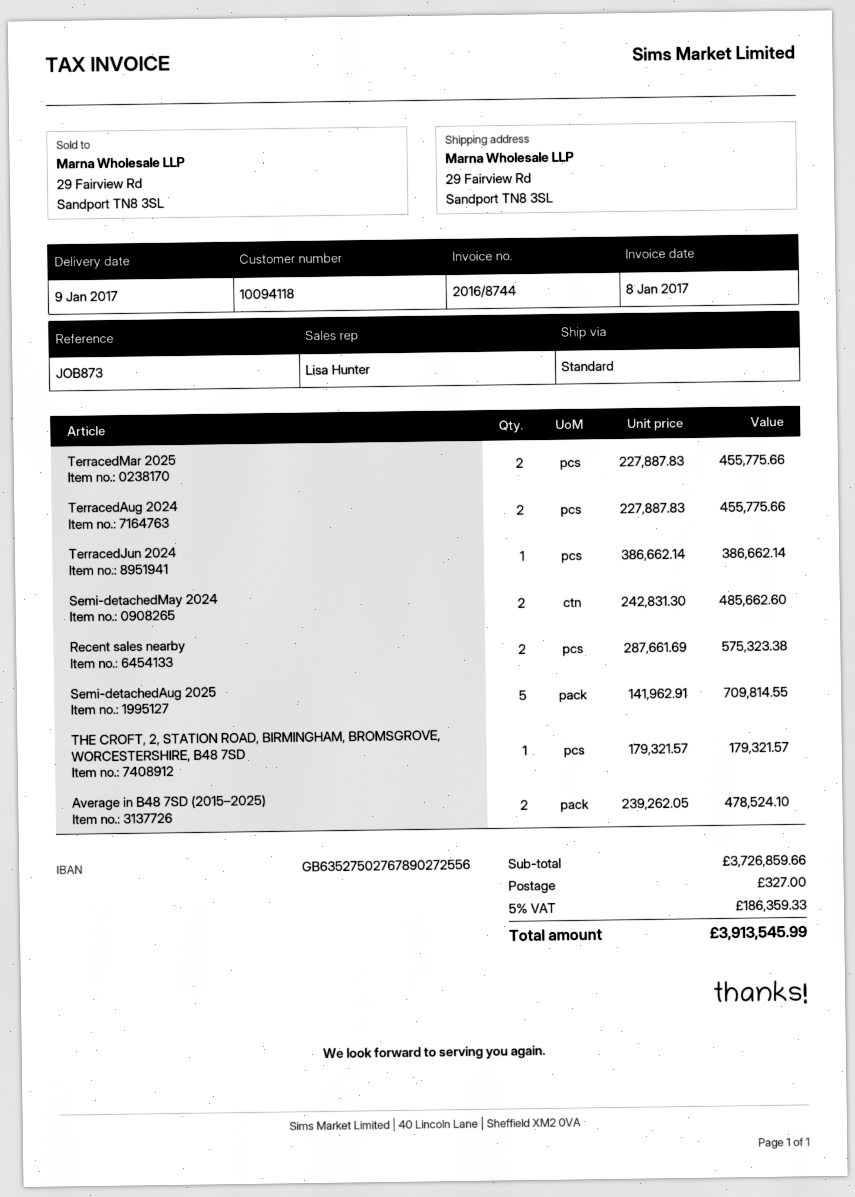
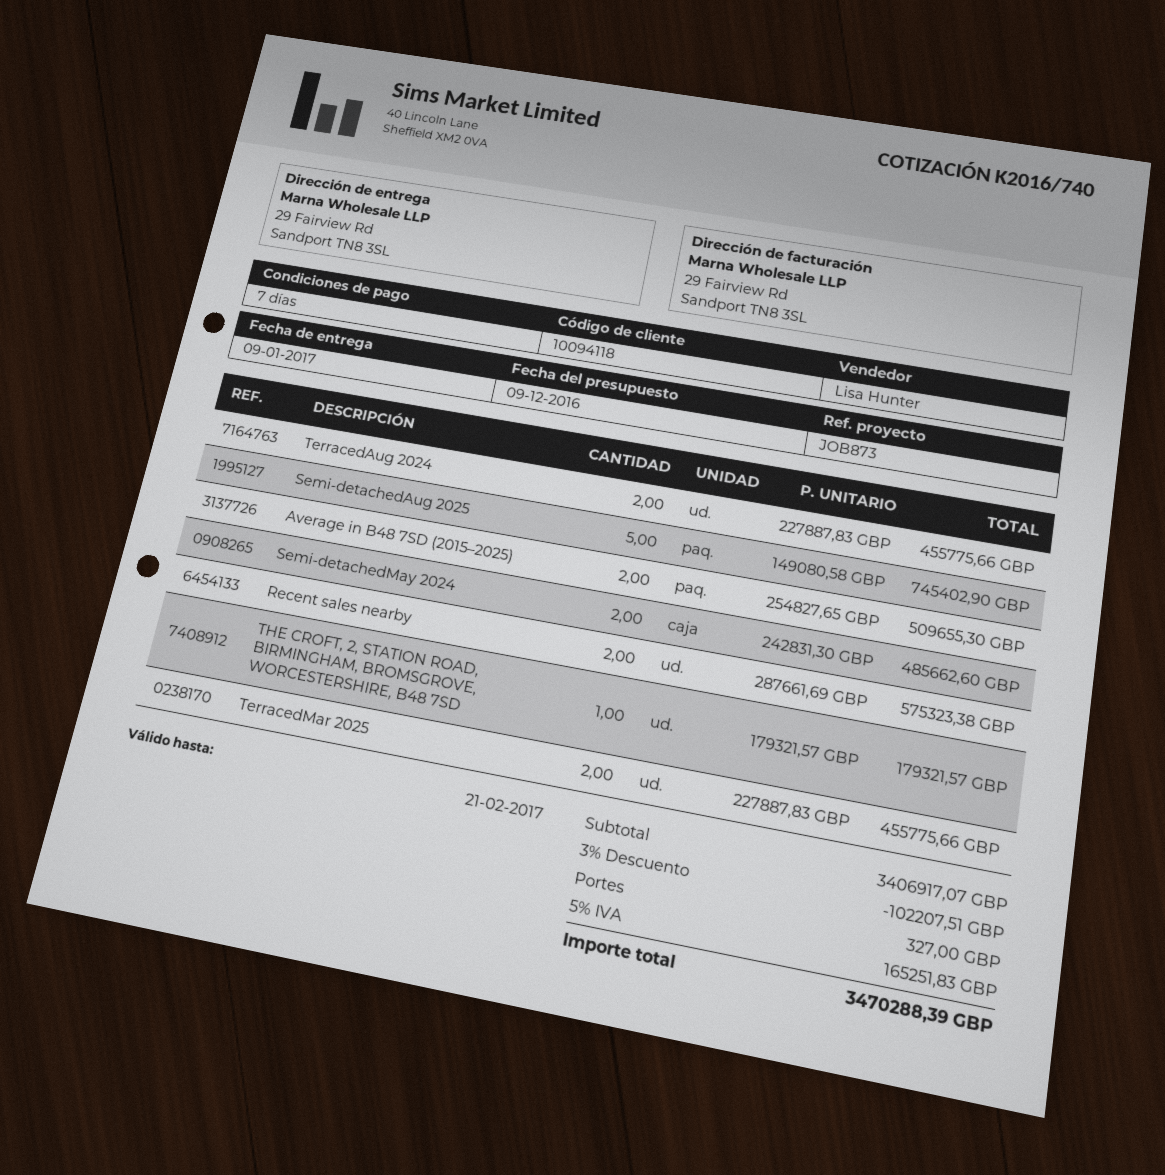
TerracedJun 2024: 1 x 386662.14 = 386662.14 -> none
Semi-detachedAug 2025: 5 x 141962.91 = 709814.55 -> 5 x 149080.58 = 745402.90
Average in B48 7SD (2015–2025): 2 x 239262.05 = 478524.10 -> 2 x 254827.65 = 509655.30
subtotal: 3726859.66 -> 3406917.07
discount: none -> 3% = 102207.51
tax: 5% = 186359.33 -> 5% = 165251.83
total: 3913545.99 -> 3470288.39

